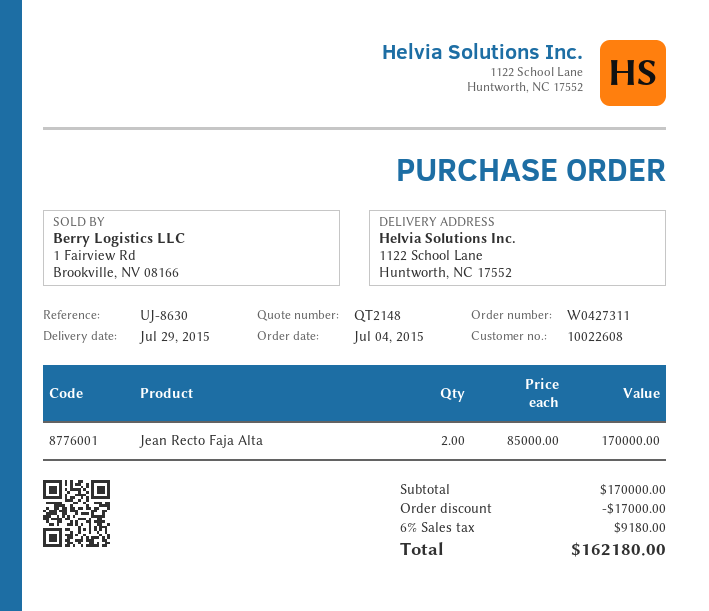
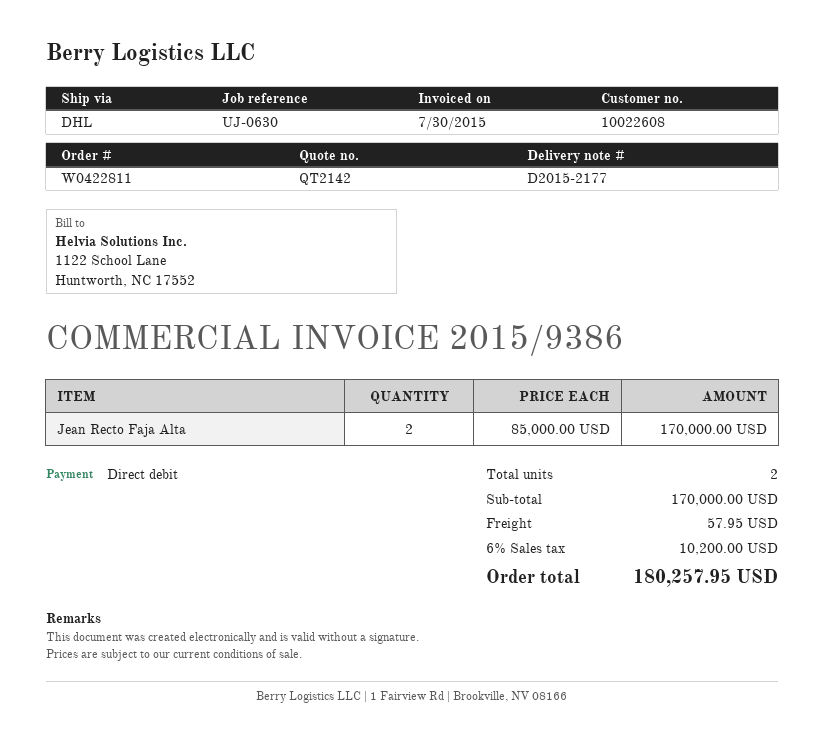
quote number: QT2148 -> QT2142
order number: W0427311 -> W0422811
reference: UJ-8630 -> UJ-0630
discount: 17000.00 -> none
shipping: none -> 57.95
tax: 6% = 9180.00 -> 6% = 10200.00
total: 162180.00 -> 180257.95

